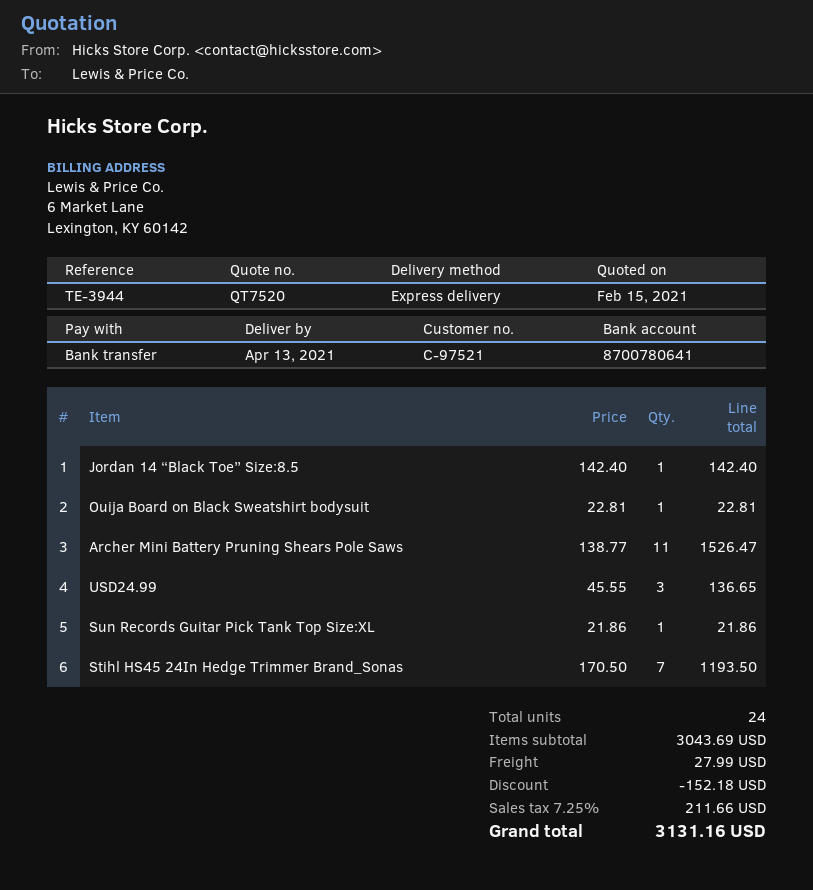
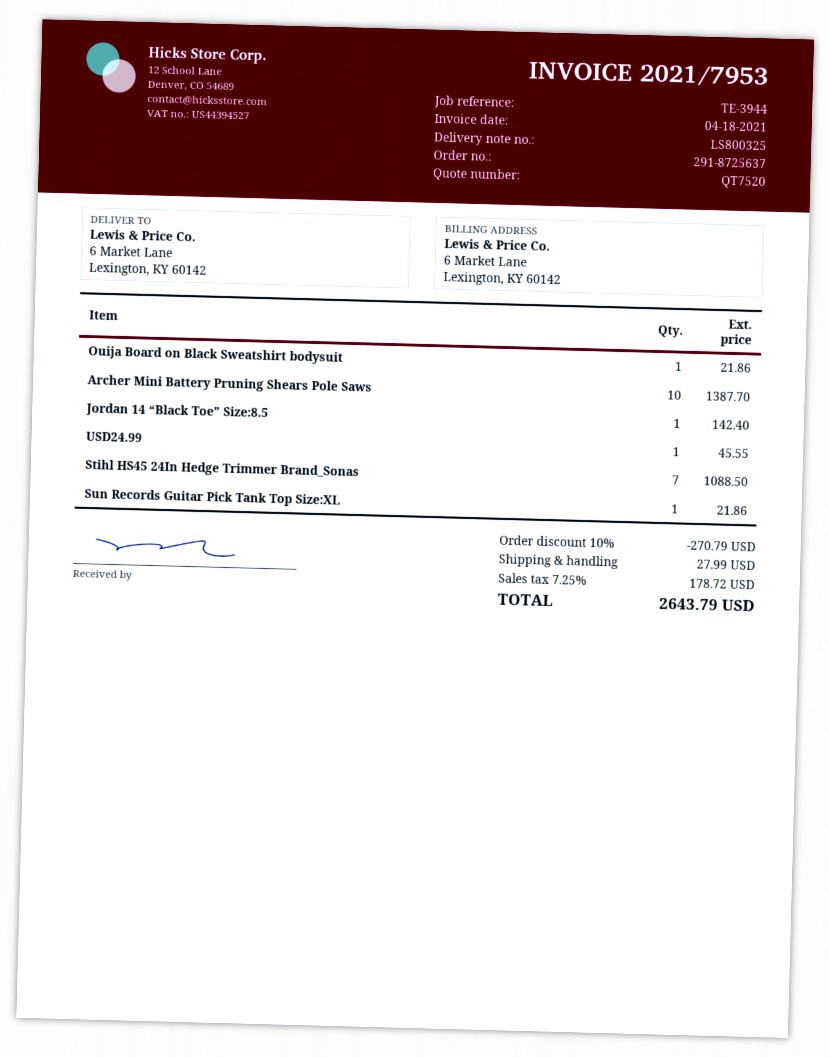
Ouija Board on Black Sweatshirt bodysuit: 1 for 22.81 -> 1 for 21.86
Archer Mini Battery Pruning Shears Pole Saws: 11 for 1526.47 -> 10 for 1387.70
USD24.99: 3 for 136.65 -> 1 for 45.55
Stihl HS45 24In Hedge Trimmer Brand_Sonas: 7 for 1193.50 -> 7 for 1088.50
discount: 152.18 -> 270.79
tax: 7.25% = 211.66 -> 7.25% = 178.72
total: 3131.16 -> 2643.79

